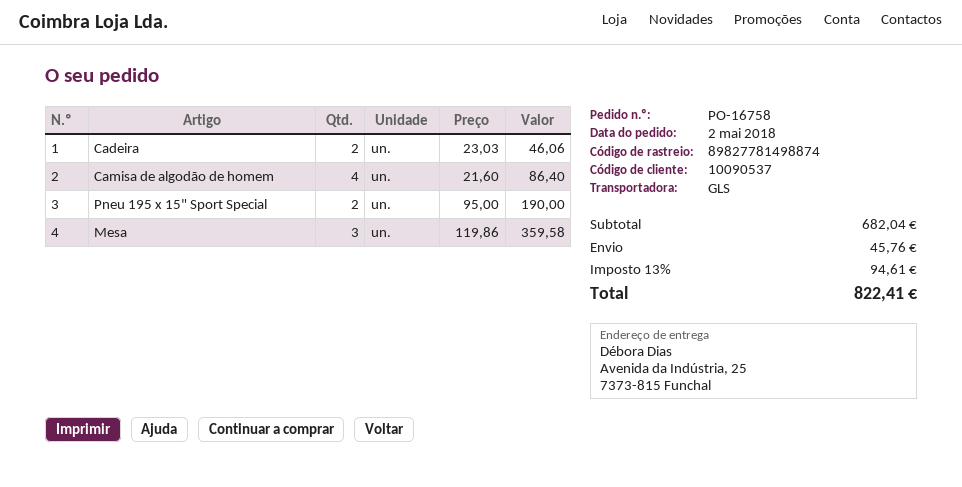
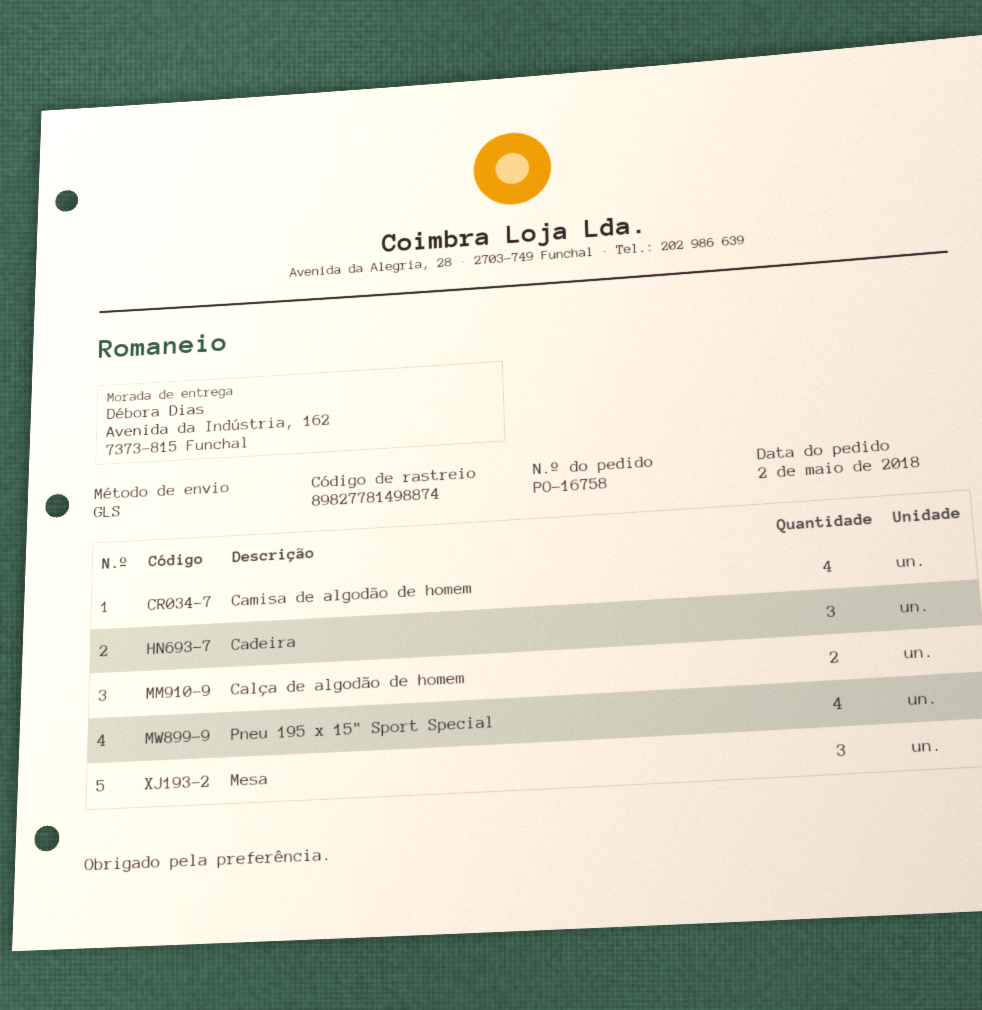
ship to: Avenida da Indústria, 25, 7373-815 Funchal -> Avenida da Indústria, 162, 7373-815 Funchal
Cadeira: 2 -> 3
Pneu 195 x 15" Sport Special: 2 -> 4
Calça de algodão de homem: none -> 2

